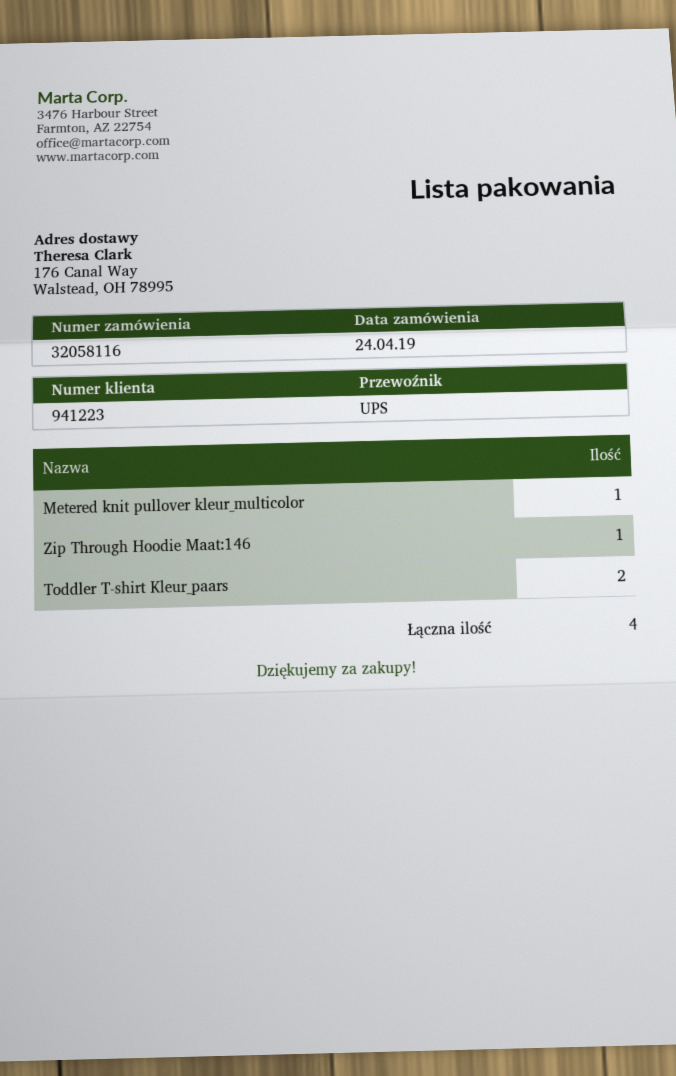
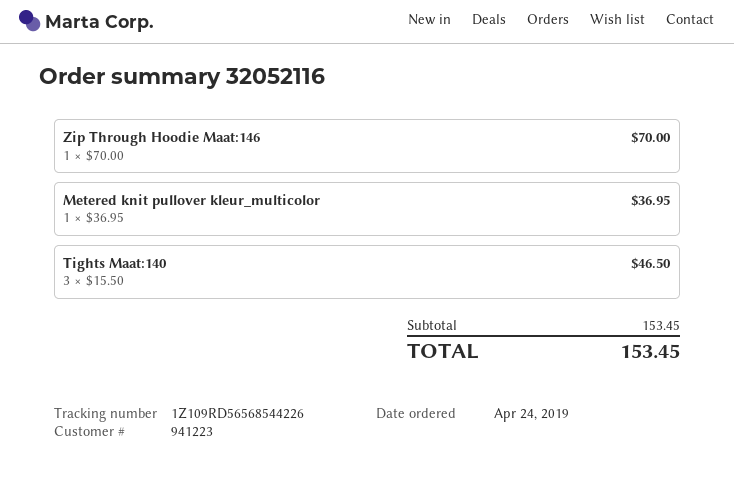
order number: 32058116 -> 32052116
Toddler T-shirt Kleur_paars: 2 -> none
Tights Maat:140: none -> 3

